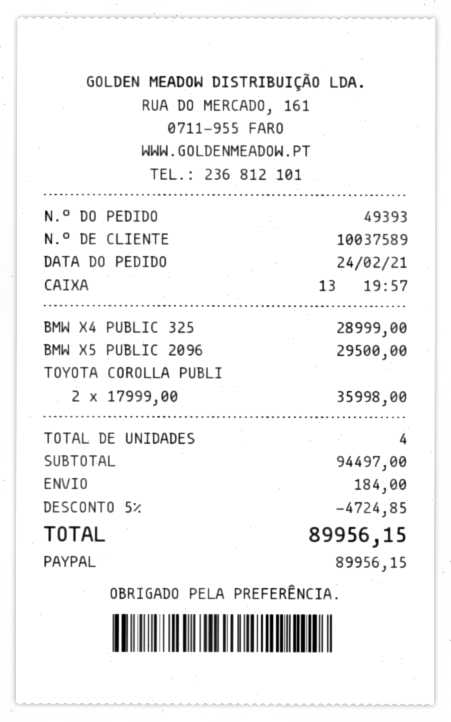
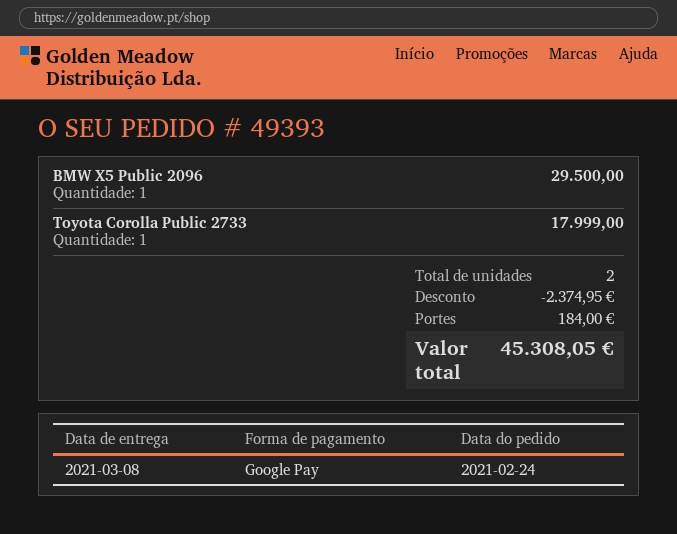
payment method: PayPal -> Google Pay
BMW X4 PUBLIC 325: 1 for 28999.00 -> none
TOYOTA COROLLA PUBLI: 2 for 35998.00 -> 1 for 17999.00
total quantity: 4 -> 2
discount: 4724.85 -> 2374.95
total: 89956.15 -> 45308.05

